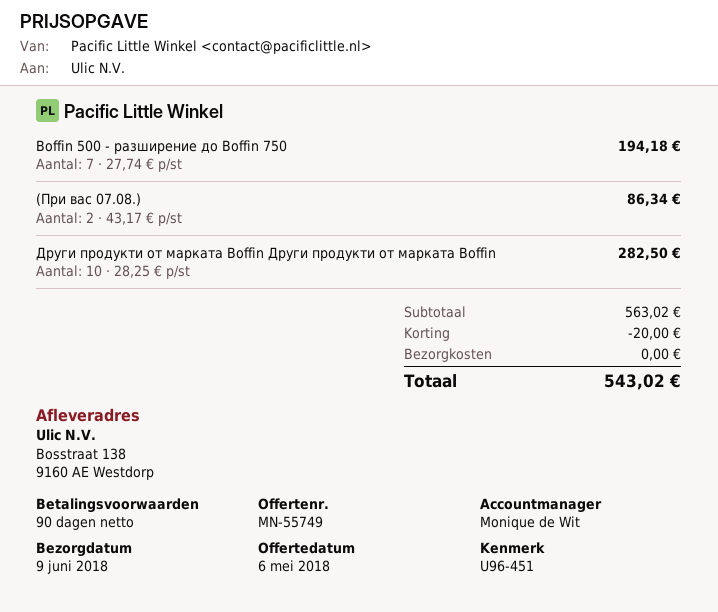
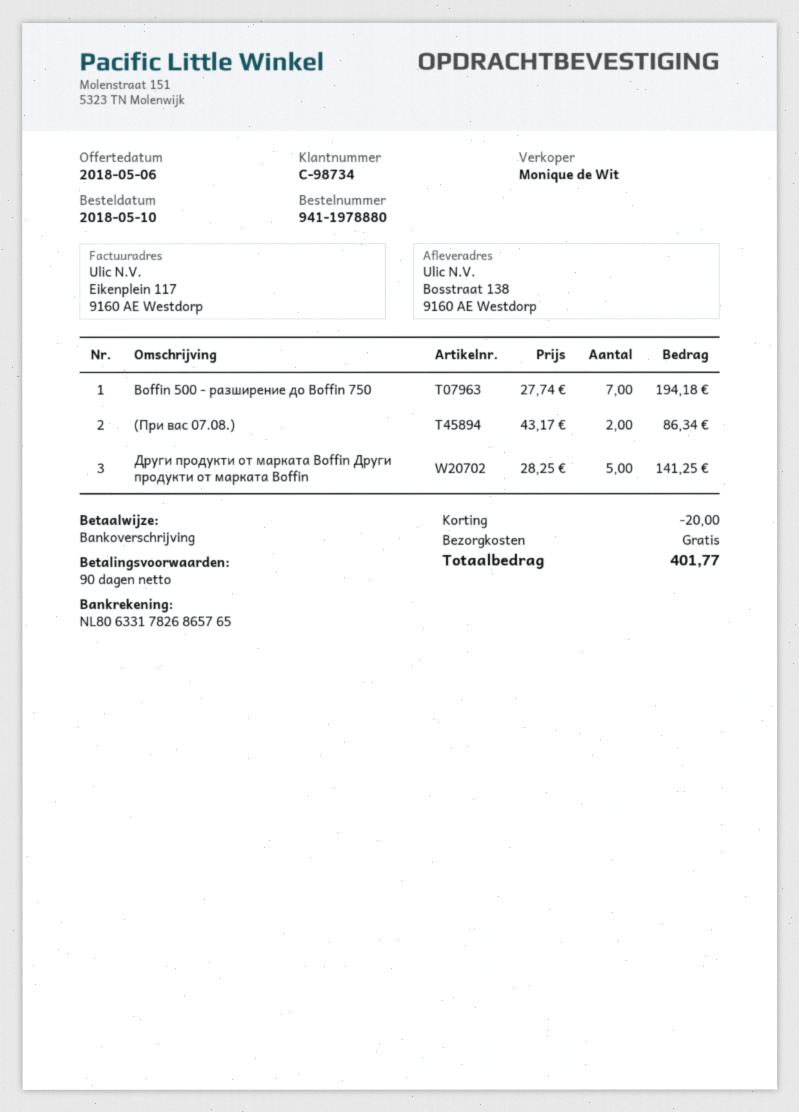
Други продукти от марката Boffin Други продукти от марката Boffin: 10 x 28.25 = 282.50 -> 5 x 28.25 = 141.25
total: 543.02 -> 401.77

